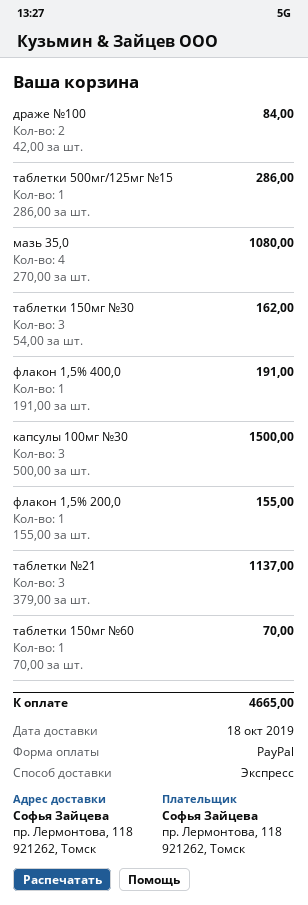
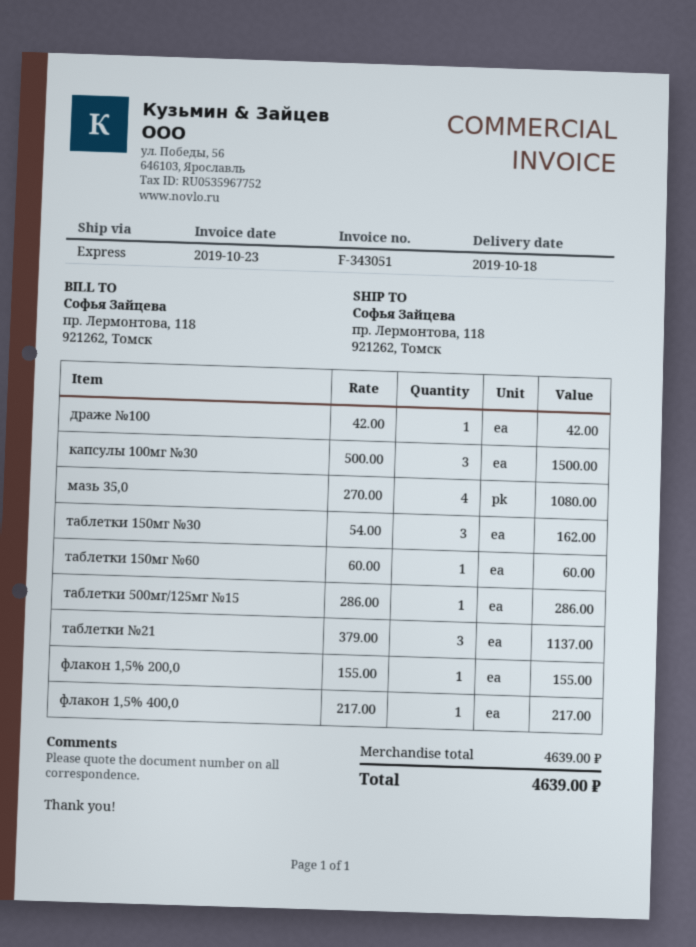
драже №100: 2 x 42.00 = 84.00 -> 1 x 42.00 = 42.00
флакон 1,5% 400,0: 1 x 191.00 = 191.00 -> 1 x 217.00 = 217.00
таблетки 150мг №60: 1 x 70.00 = 70.00 -> 1 x 60.00 = 60.00
total: 4665.00 -> 4639.00

